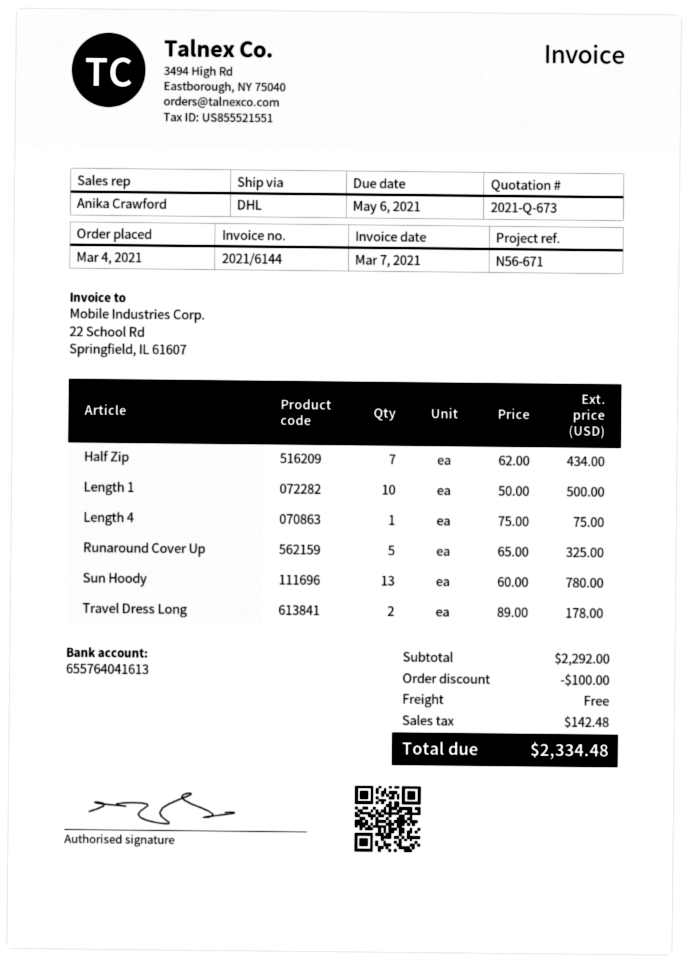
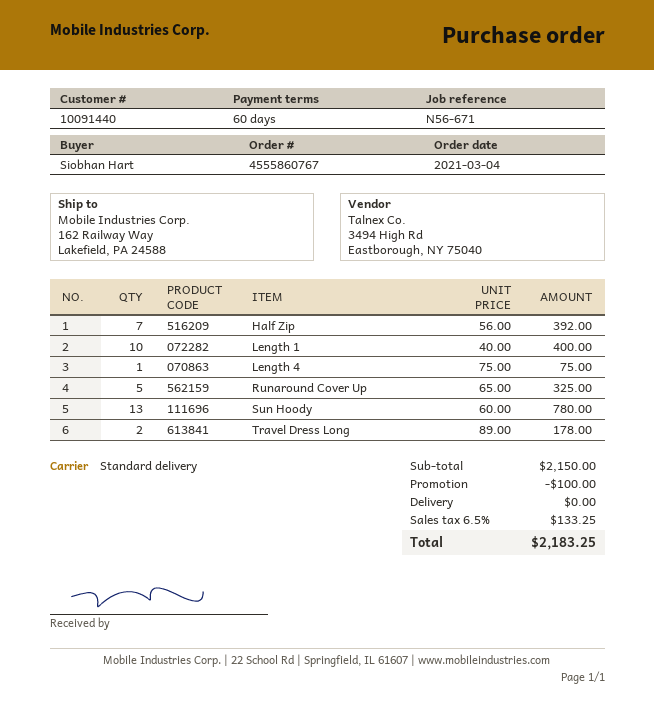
shipping method: DHL -> standard
Half Zip: 7 x 62.00 = 434.00 -> 7 x 56.00 = 392.00
Length 1: 10 x 50.00 = 500.00 -> 10 x 40.00 = 400.00
subtotal: 2292.00 -> 2150.00
tax: 142.48 -> 133.25
total: 2334.48 -> 2183.25

